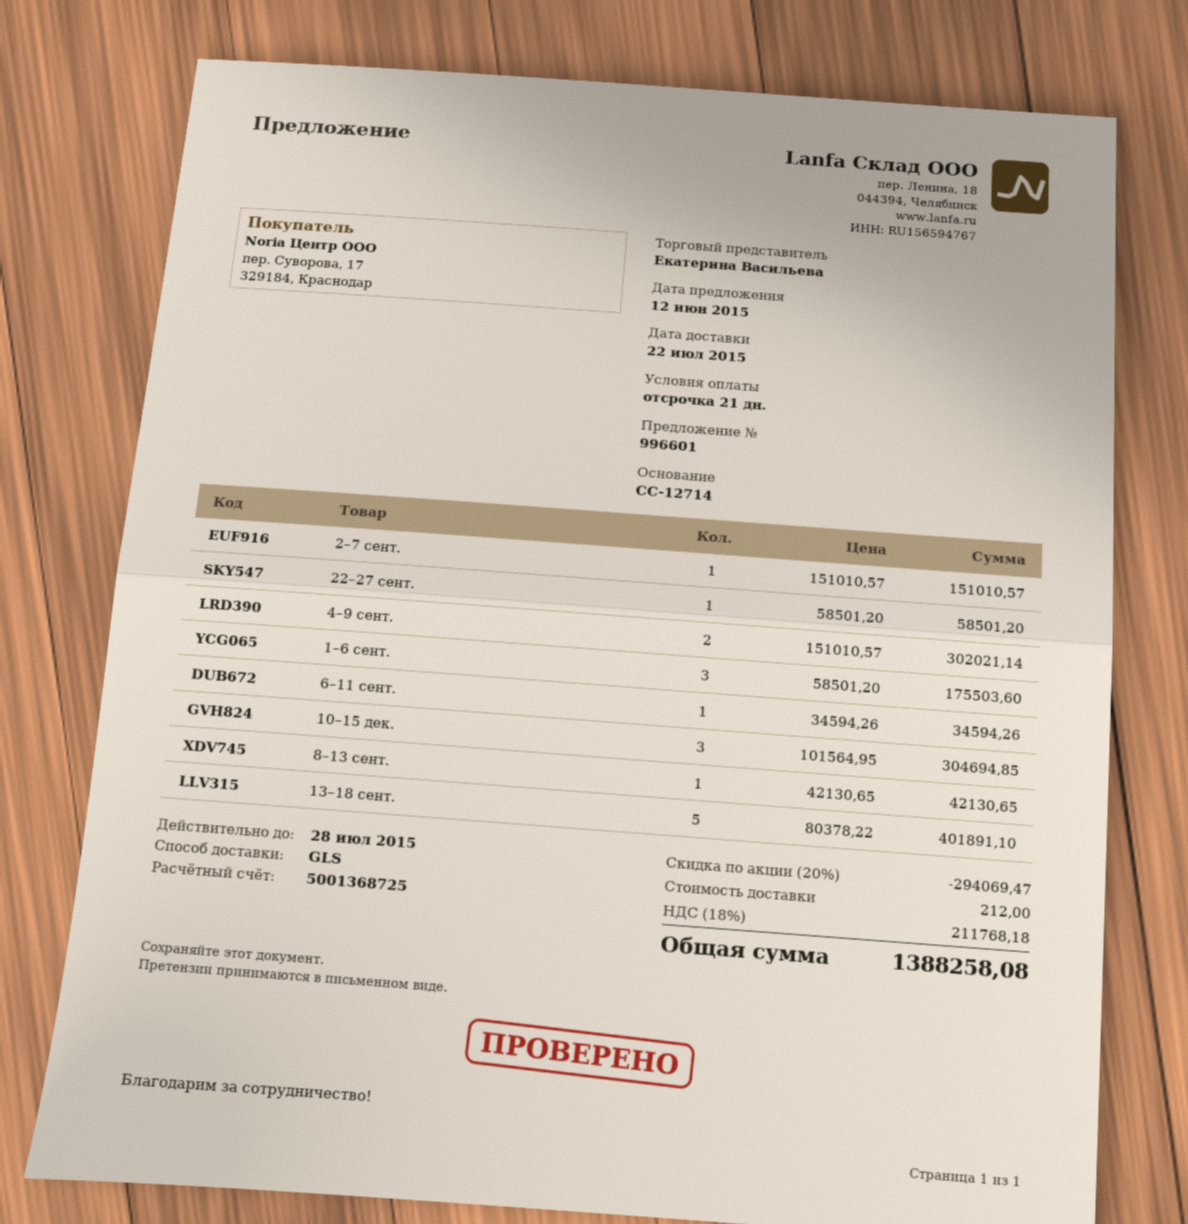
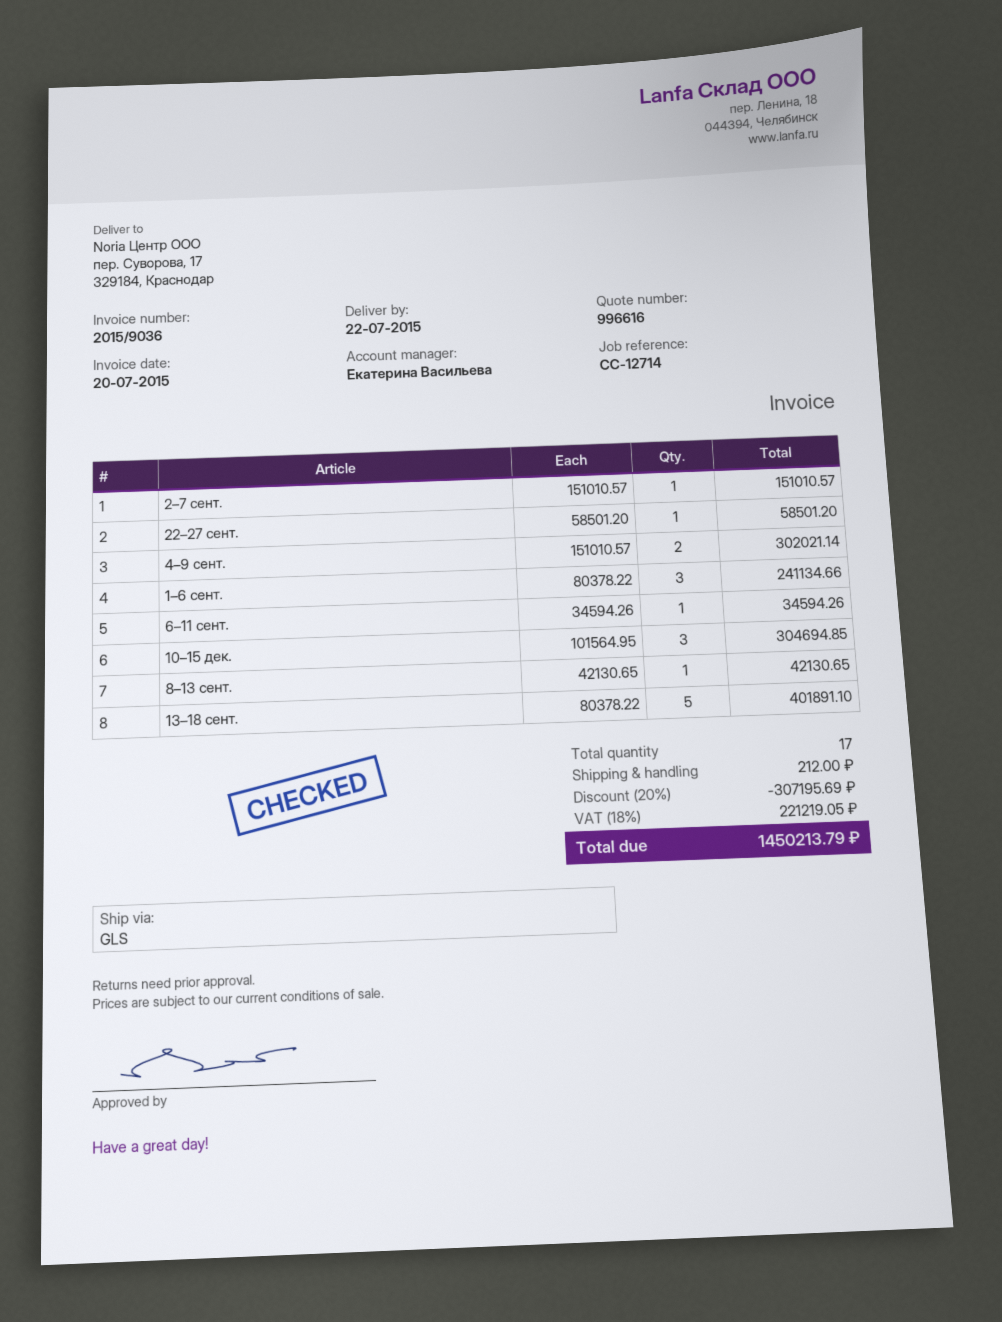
quote number: 996601 -> 996616
1–6 сент.: 3 x 58501.20 = 175503.60 -> 3 x 80378.22 = 241134.66
discount: 20% = 294069.47 -> 20% = 307195.69
tax: 18% = 211768.18 -> 18% = 221219.05
total: 1388258.08 -> 1450213.79

